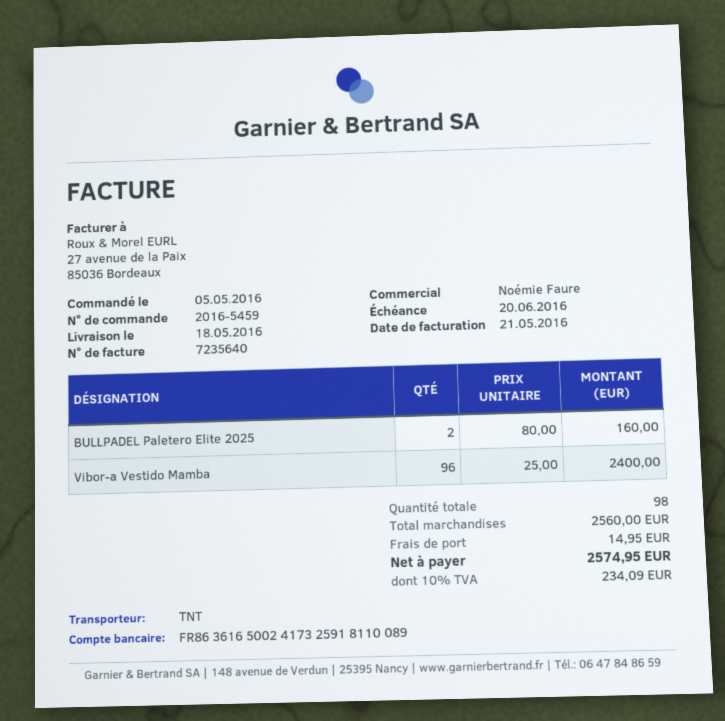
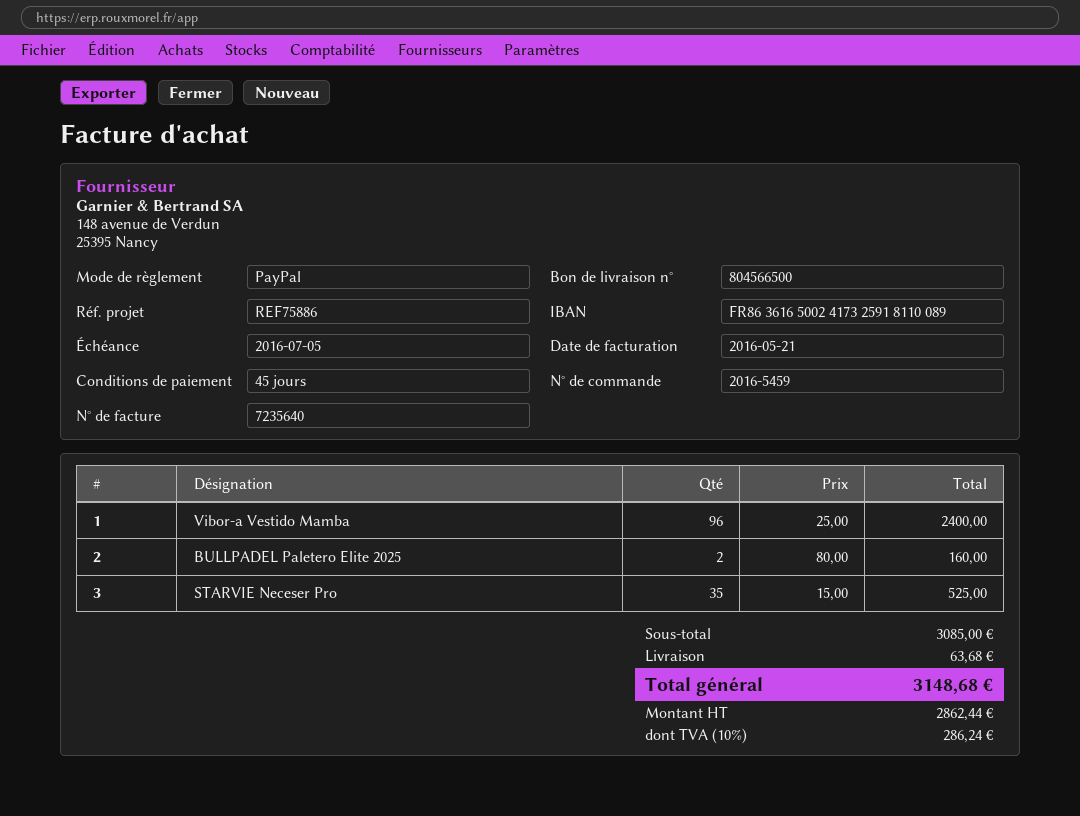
due date: 2016-06-20 -> 2016-07-05
STARVIE Neceser Pro: none -> 35 x 15.00 = 525.00
subtotal: 2560.00 -> 3085.00
shipping: 14.95 -> 63.68
tax: 10% = 234.09 -> 10% = 286.24
total: 2574.95 -> 3148.68

